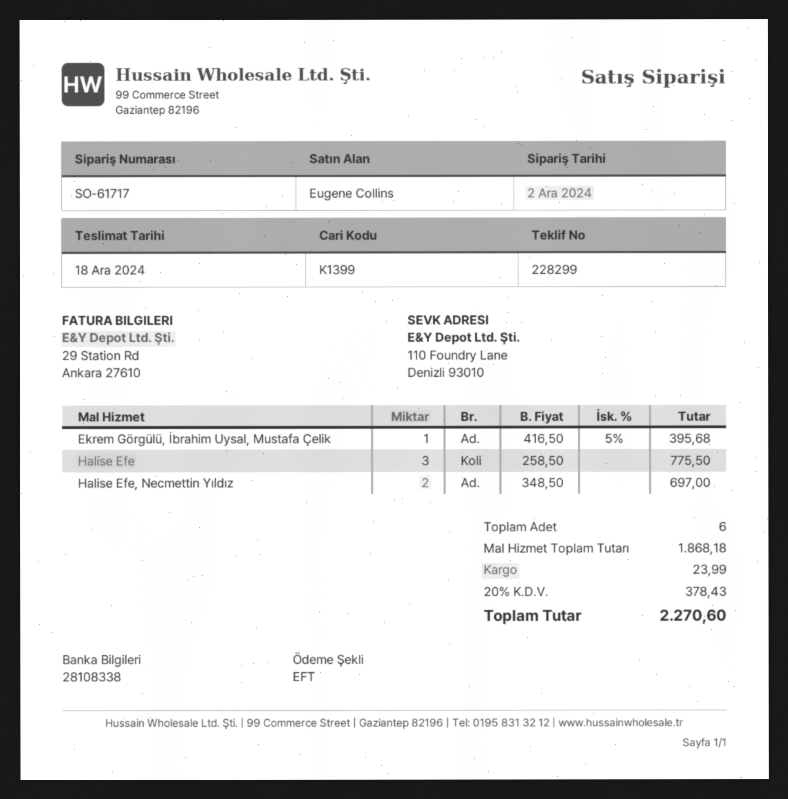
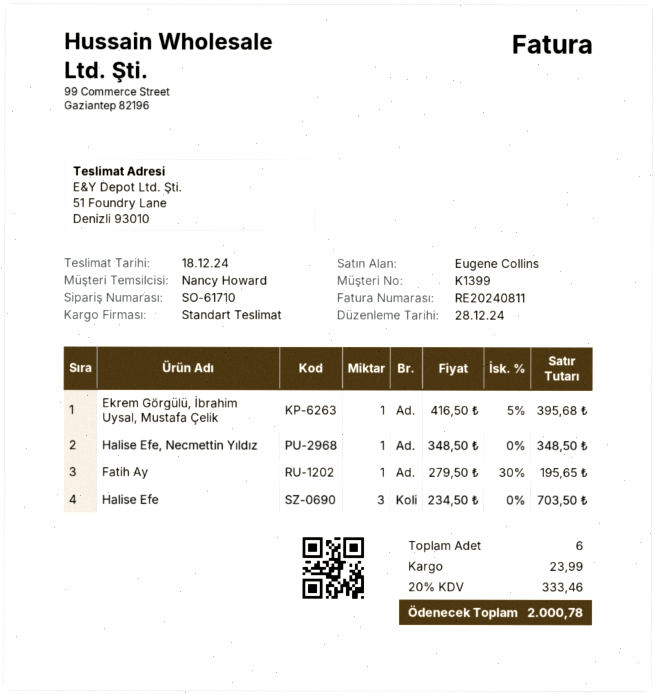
order number: SO-61717 -> SO-61710
ship to: 110 Foundry Lane, Denizli 93010 -> 51 Foundry Lane, Denizli 93010
Halise Efe: 3 x 258.50 = 775.50 -> 3 x 234.50 = 703.50
Halise Efe, Necmettin Yıldız: 2 x 348.50 = 697.00 -> 1 x 348.50 = 348.50
Fatih Ay: none -> 1 x 279.50 - 30% = 195.65
tax: 20% = 378.43 -> 20% = 333.46
total: 2270.60 -> 2000.78

